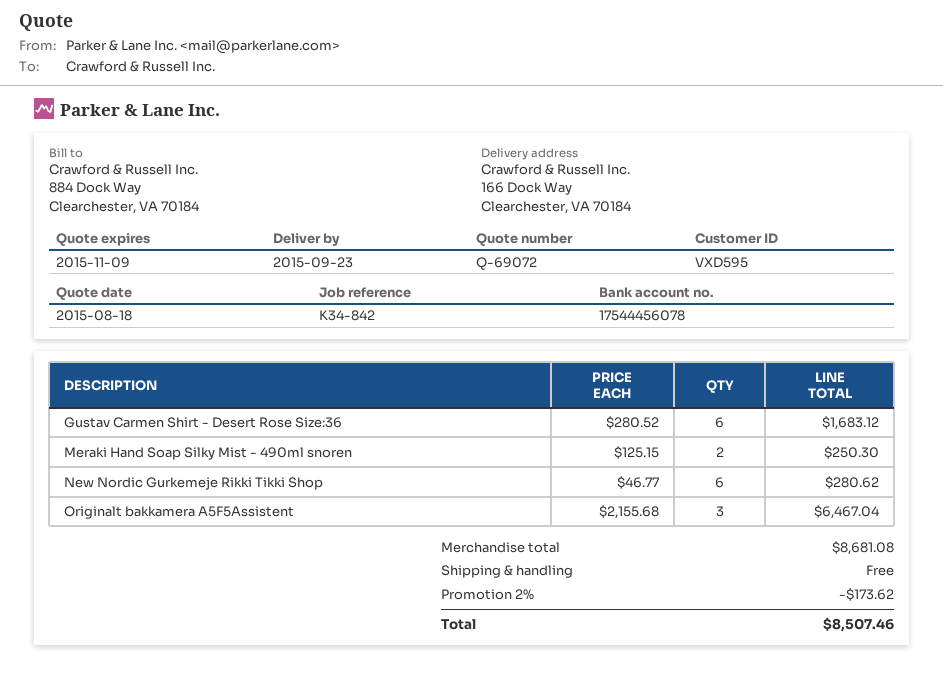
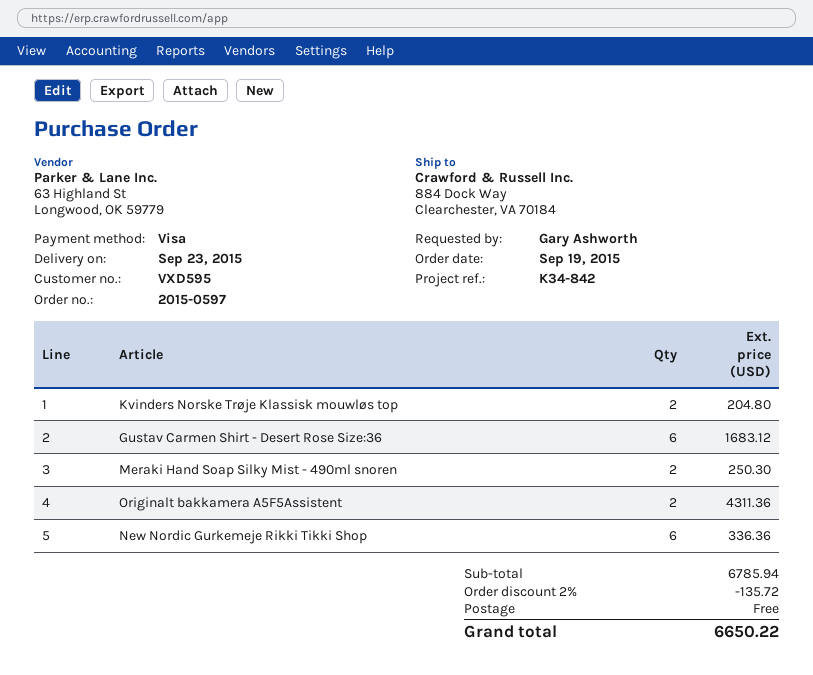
ship to: 166 Dock Way, Clearchester, VA 70184 -> 884 Dock Way, Clearchester, VA 70184
New Nordic Gurkemeje Rikki Tikki Shop: 6 for 280.62 -> 6 for 336.36
Originalt bakkamera A5F5Assistent: 3 for 6467.04 -> 2 for 4311.36
Kvinders Norske Trøje Klassisk mouwløs top: none -> 2 for 204.80
subtotal: 8681.08 -> 6785.94
discount: 2% = 173.62 -> 2% = 135.72
total: 8507.46 -> 6650.22

